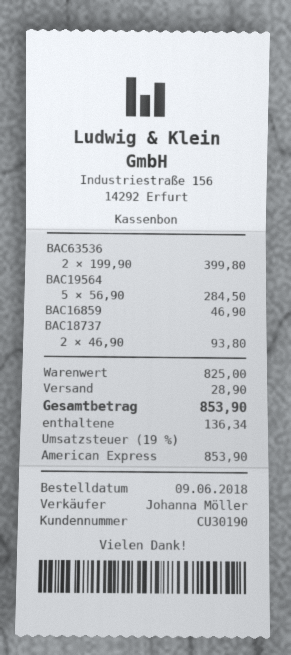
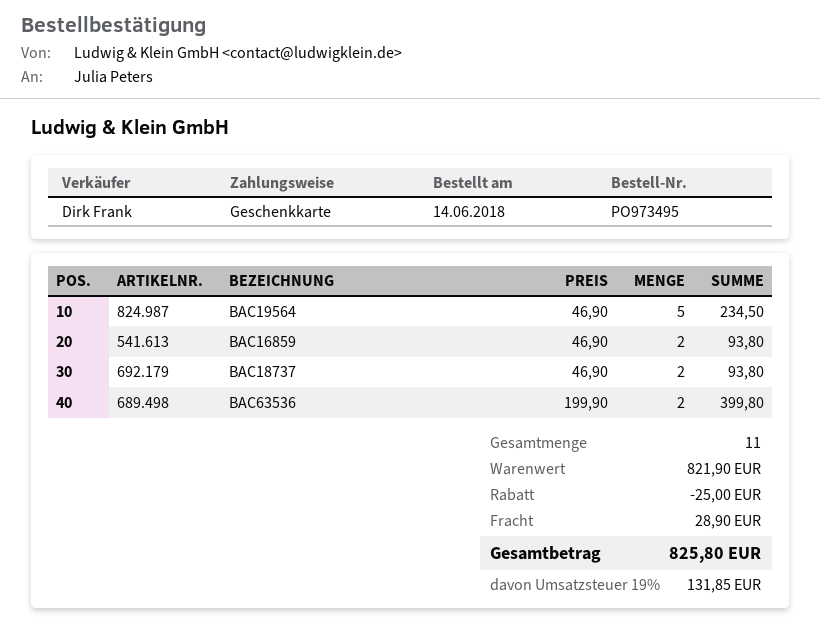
order date: 2018-06-09 -> 2018-06-14
sales rep: Johanna Möller -> Dirk Frank
payment method: American Express -> gift card
BAC19564: 5 x 56.90 = 284.50 -> 5 x 46.90 = 234.50
BAC16859: 1 x 46.90 = 46.90 -> 2 x 46.90 = 93.80
subtotal: 825.00 -> 821.90
discount: none -> 25.00
tax: 19% = 136.34 -> 19% = 131.85
total: 853.90 -> 825.80

